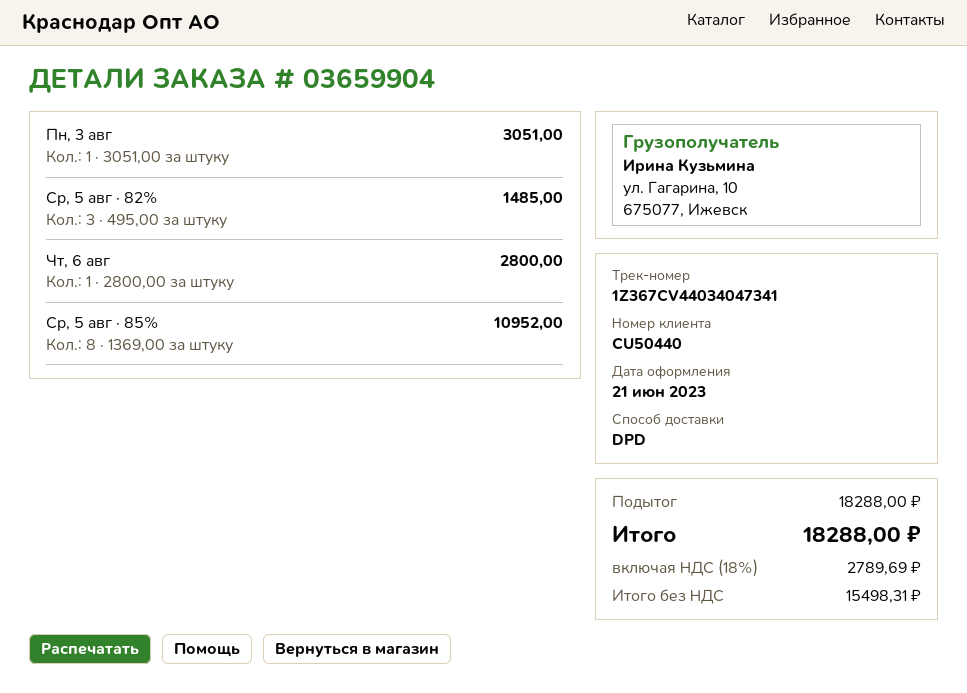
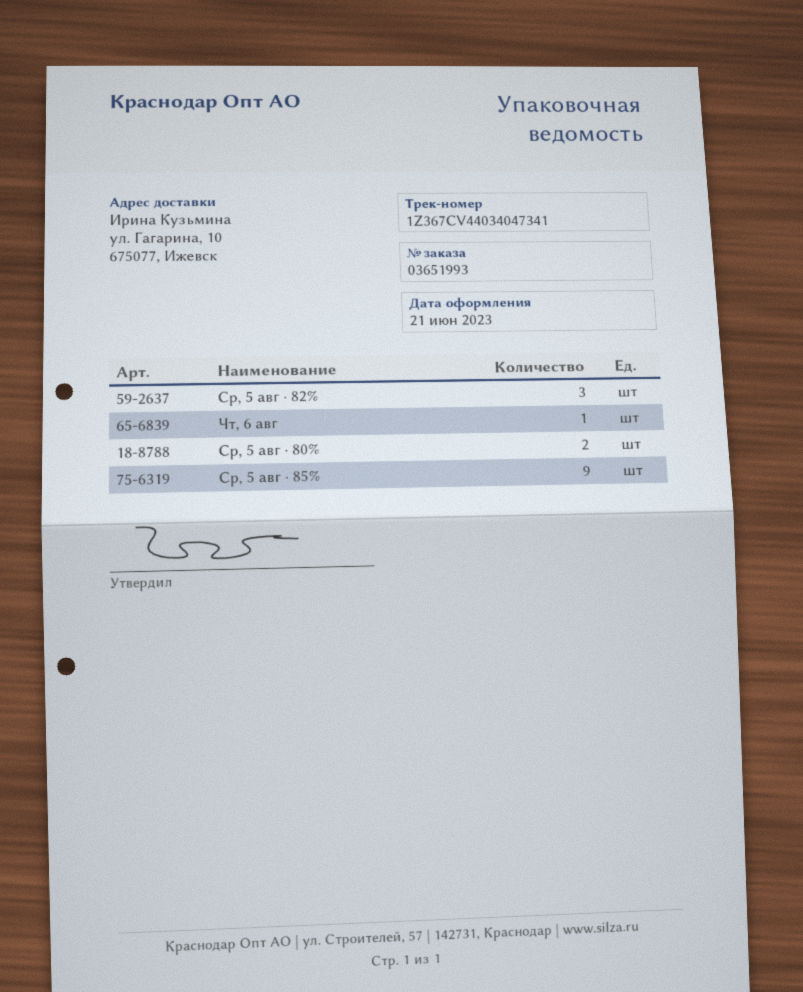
order number: 03659904 -> 03651993
Пн, 3 авг: 1 -> none
Ср, 5 авг · 85%: 8 -> 9
Ср, 5 авг · 80%: none -> 2

